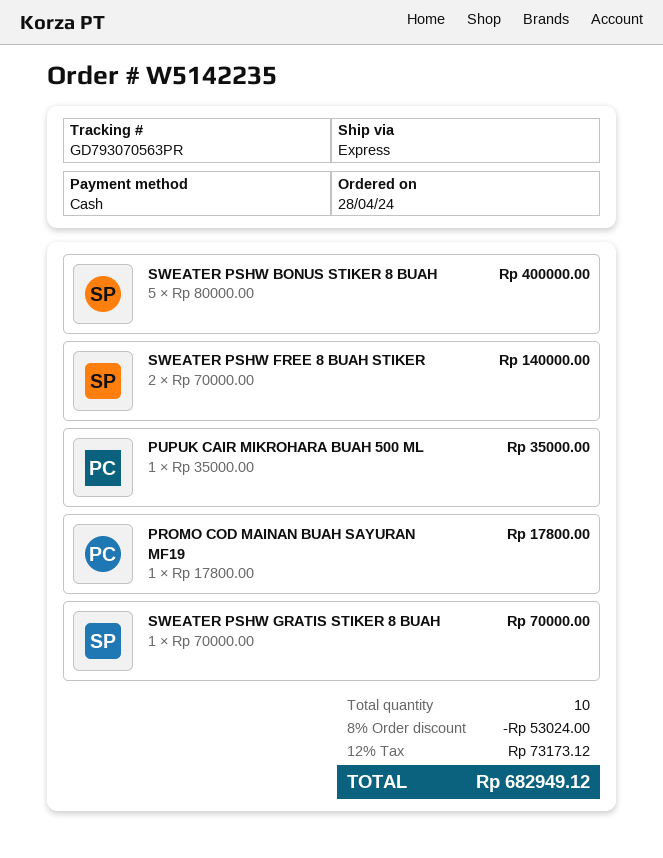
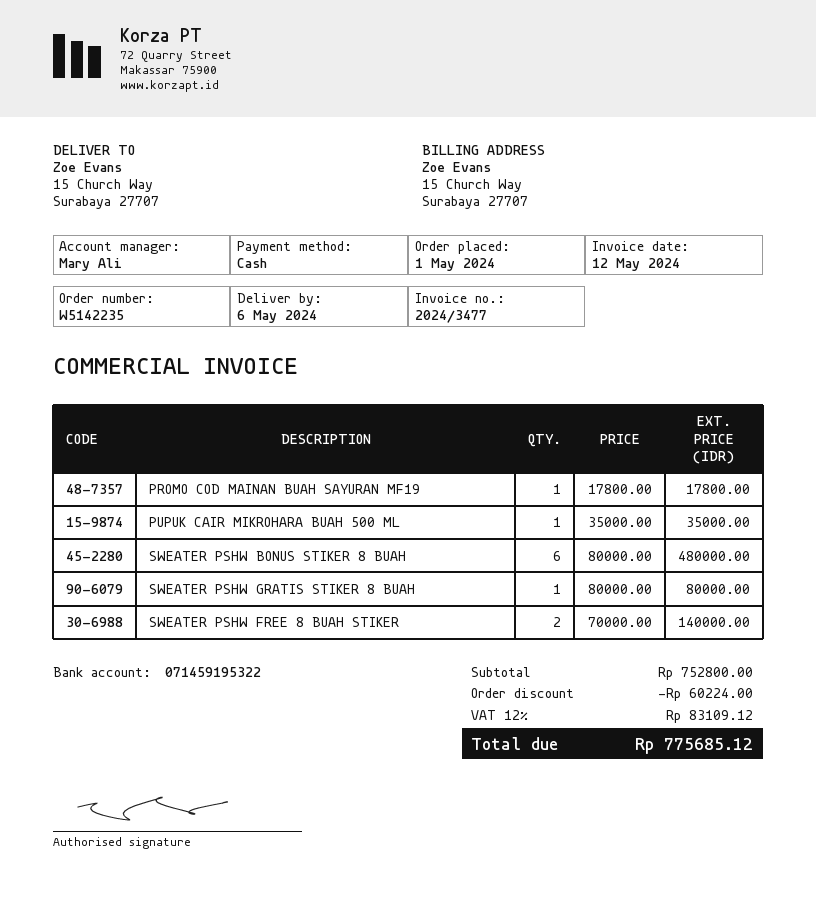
order date: 2024-04-28 -> 2024-05-01
SWEATER PSHW BONUS STIKER 8 BUAH: 5 x 80000.00 = 400000.00 -> 6 x 80000.00 = 480000.00
SWEATER PSHW GRATIS STIKER 8 BUAH: 1 x 70000.00 = 70000.00 -> 1 x 80000.00 = 80000.00
discount: 53024.00 -> 60224.00
tax: 12% = 73173.12 -> 12% = 83109.12
total: 682949.12 -> 775685.12

